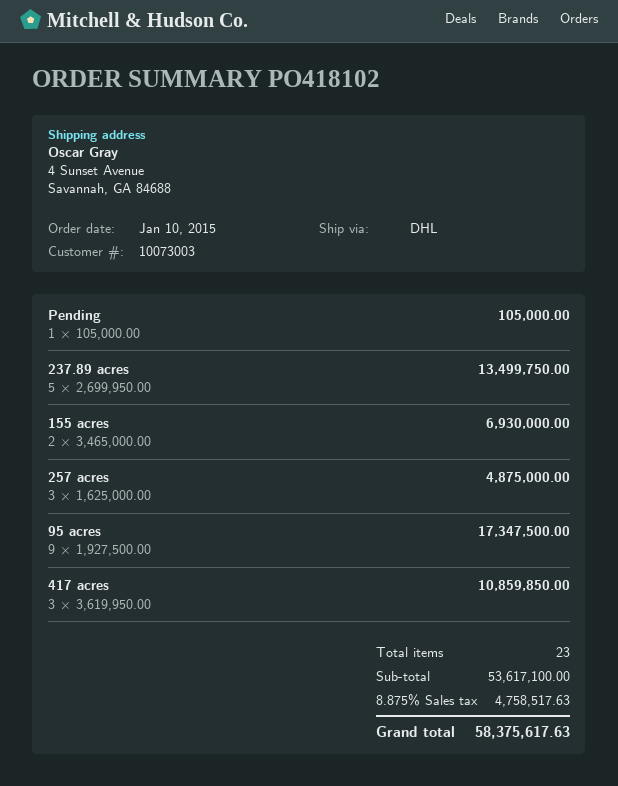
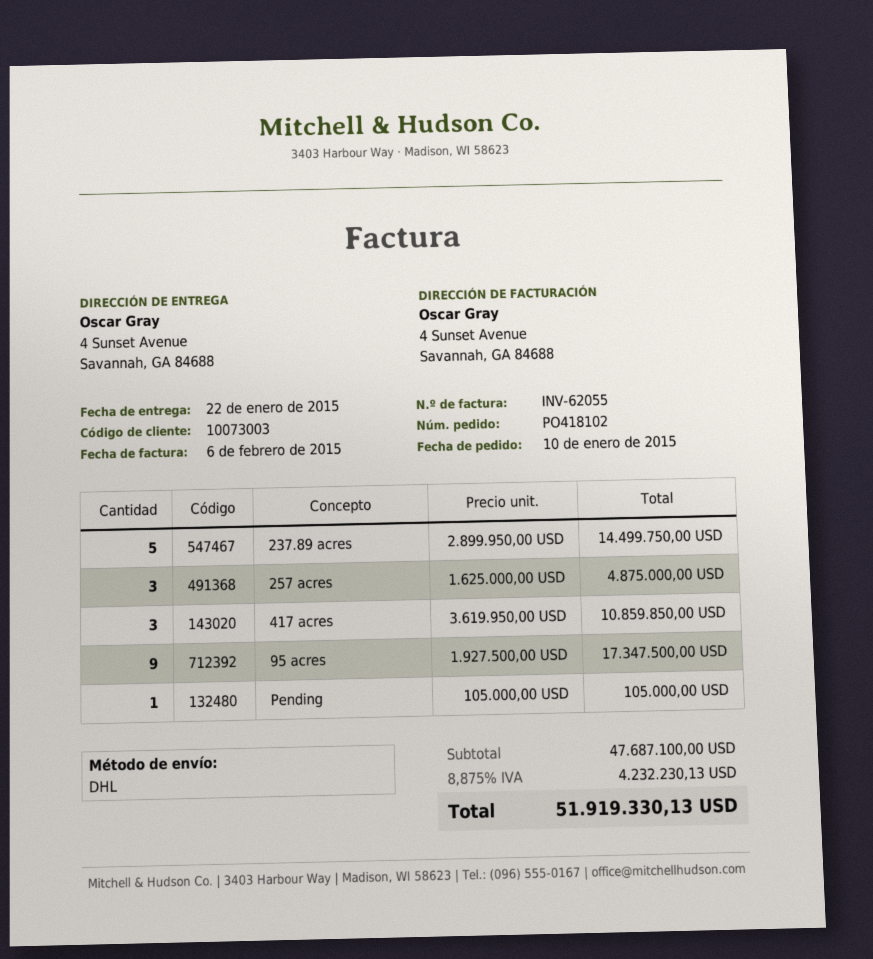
237.89 acres: 5 x 2699950.00 = 13499750.00 -> 5 x 2899950.00 = 14499750.00
155 acres: 2 x 3465000.00 = 6930000.00 -> none
subtotal: 53617100.00 -> 47687100.00
tax: 8.875% = 4758517.63 -> 8.875% = 4232230.13
total: 58375617.63 -> 51919330.13

